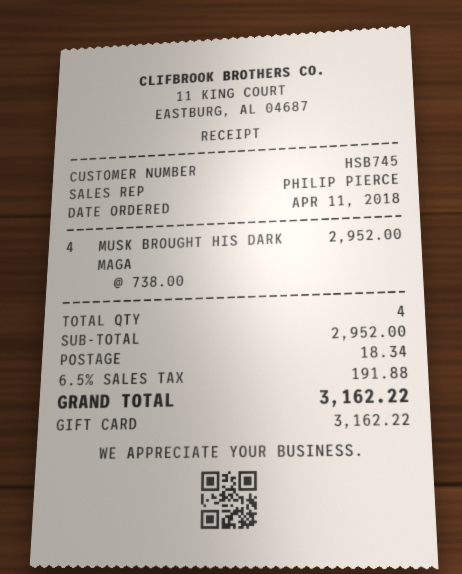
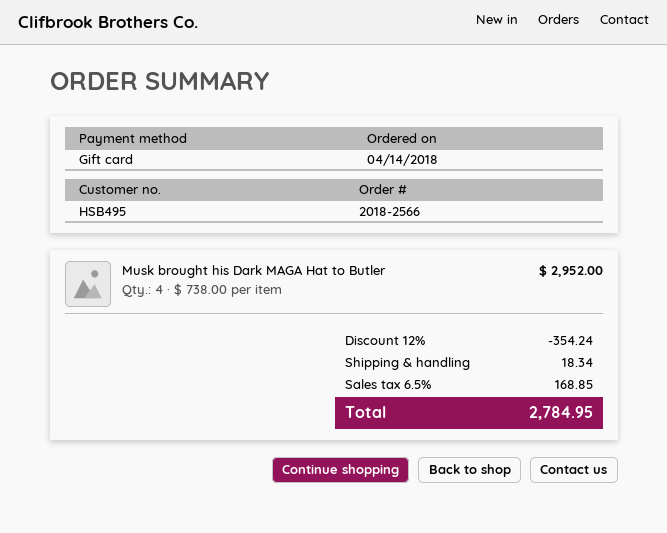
order date: 2018-04-11 -> 2018-04-14
customer number: HSB745 -> HSB495
discount: none -> 12% = 354.24
tax: 6.5% = 191.88 -> 6.5% = 168.85
total: 3162.22 -> 2784.95

